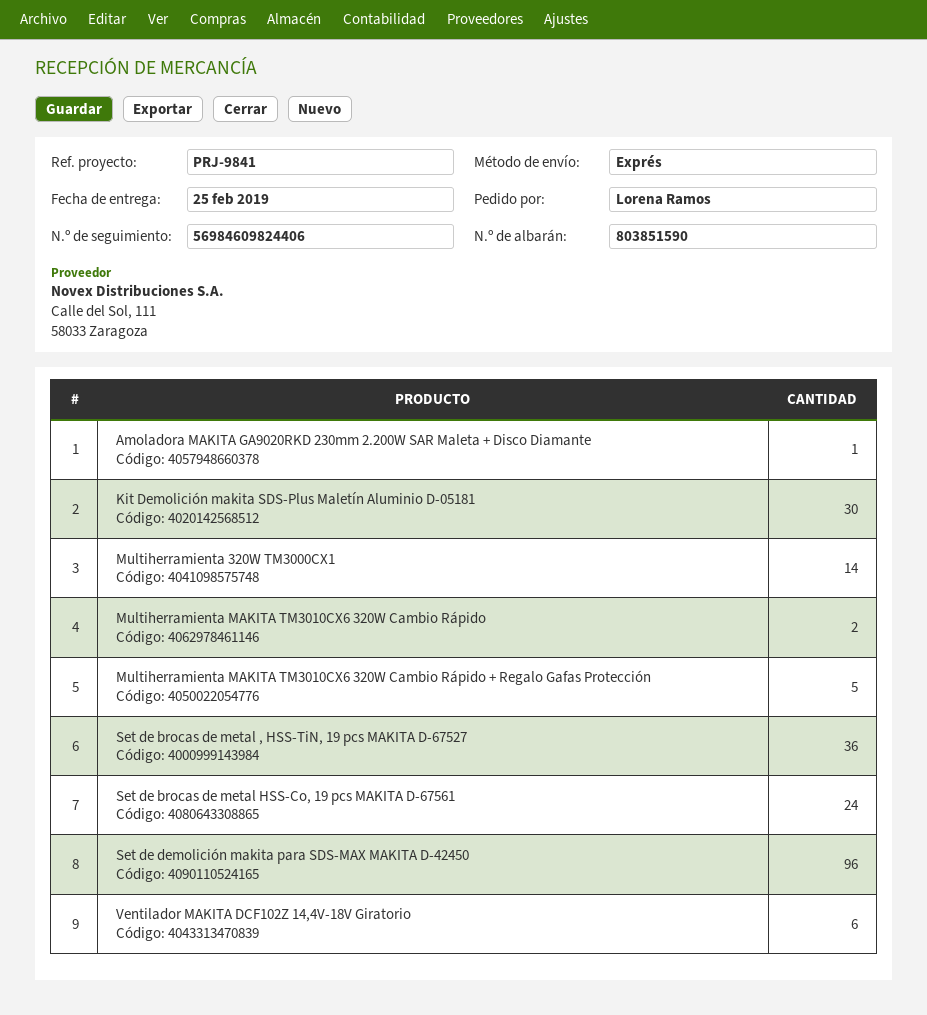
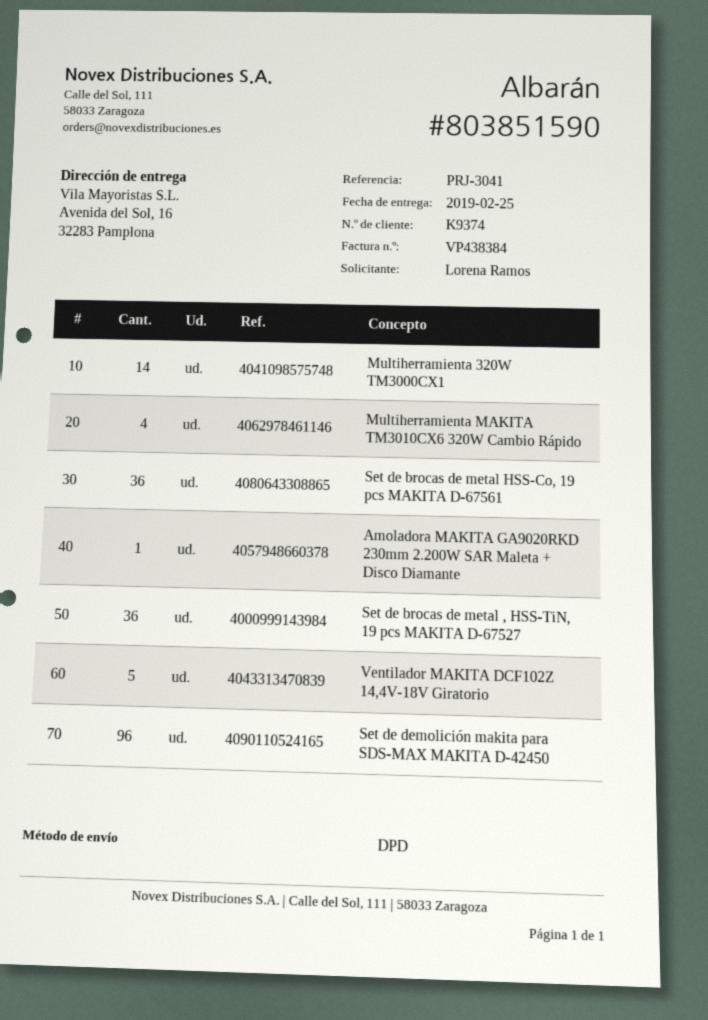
reference: PRJ-9841 -> PRJ-3041
shipping method: express -> DPD
Kit Demolición makita SDS-Plus Maletín Aluminio D-05181: 30 -> none
Multiherramienta MAKITA TM3010CX6 320W Cambio Rápido: 2 -> 4
Multiherramienta MAKITA TM3010CX6 320W Cambio Rápido + Regalo Gafas Protección: 5 -> none
Set de brocas de metal HSS-Co, 19 pcs MAKITA D-67561: 24 -> 36
Ventilador MAKITA DCF102Z 14,4V-18V Giratorio: 6 -> 5

